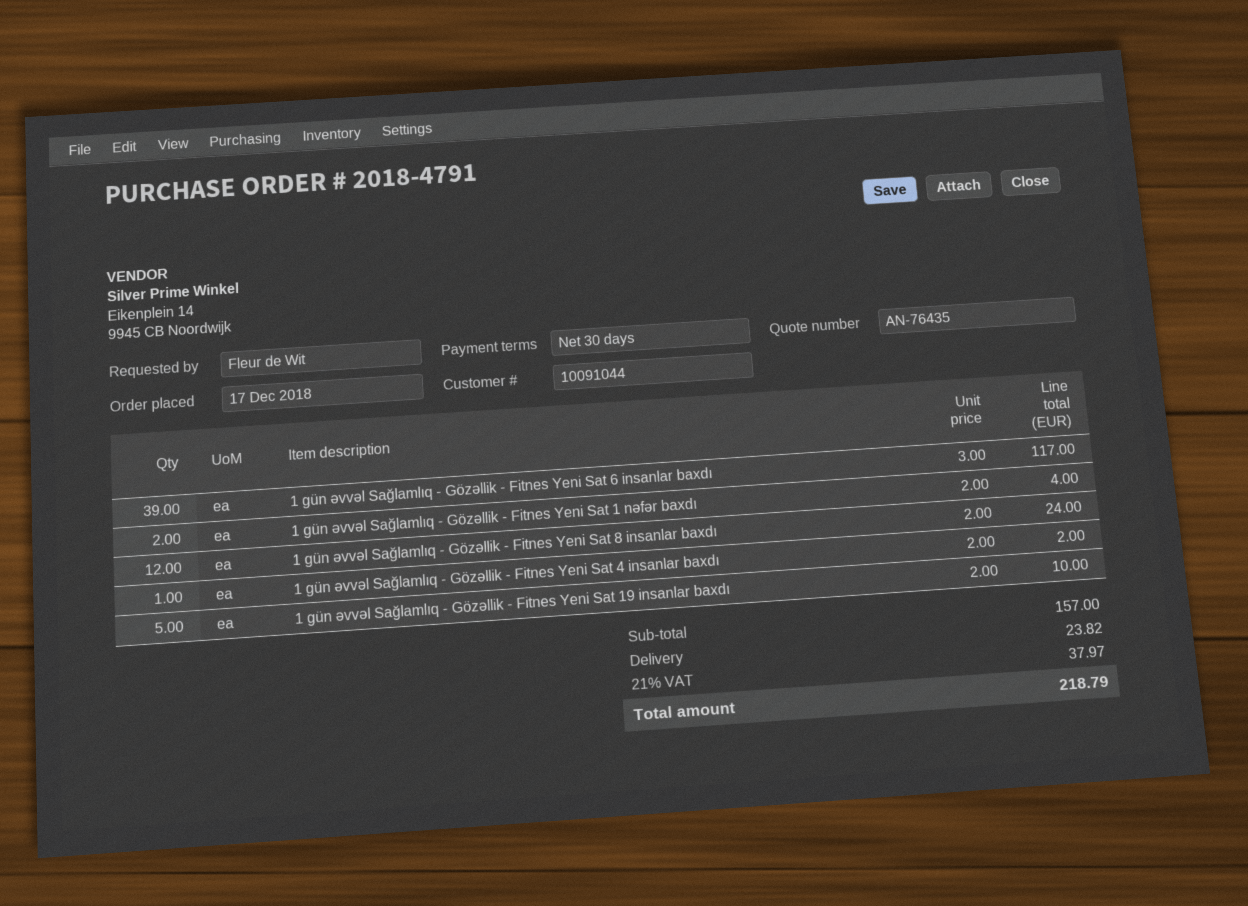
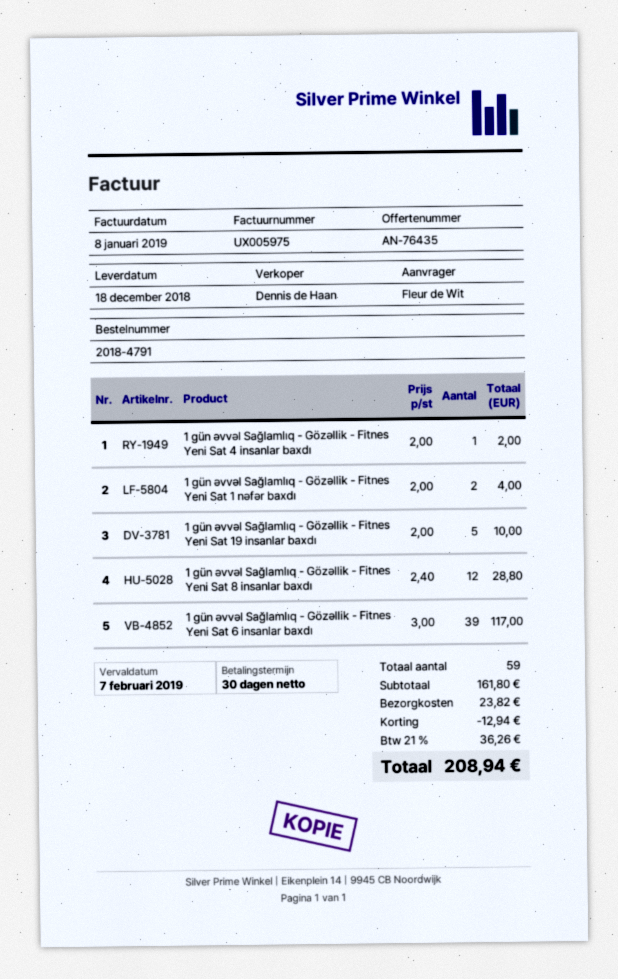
1 gün əvvəl Sağlamlıq - Gözəllik - Fitnes Yeni Sat 8 insanlar baxdı: 12 x 2.00 = 24.00 -> 12 x 2.40 = 28.80
subtotal: 157.00 -> 161.80
discount: none -> 12.94
tax: 21% = 37.97 -> 21% = 36.26
total: 218.79 -> 208.94

